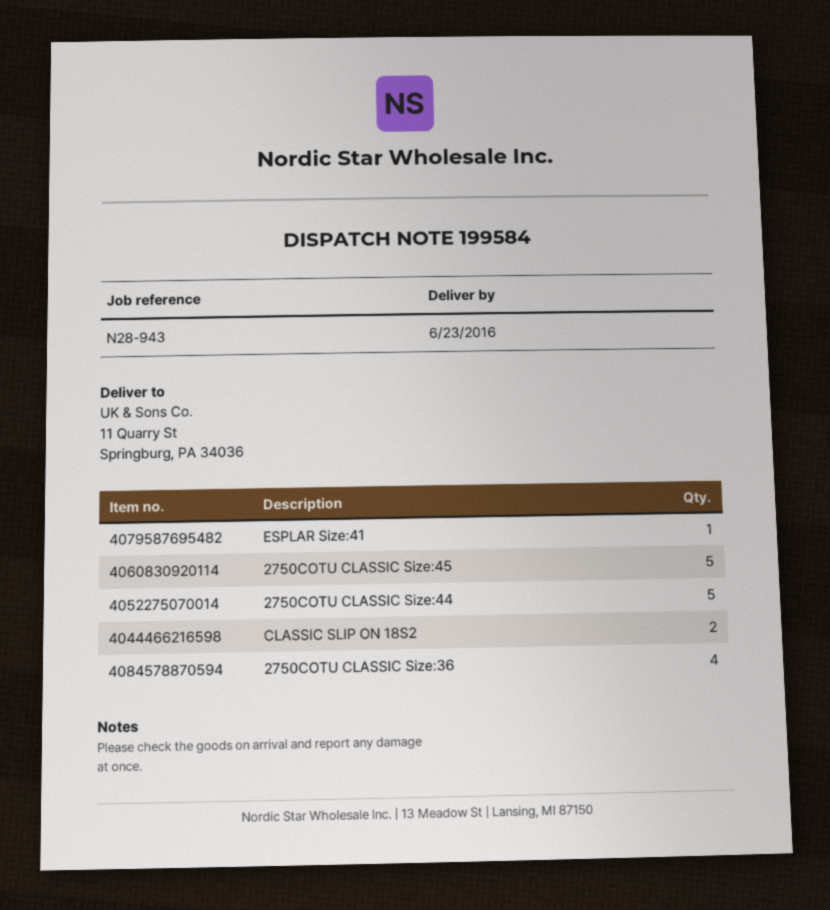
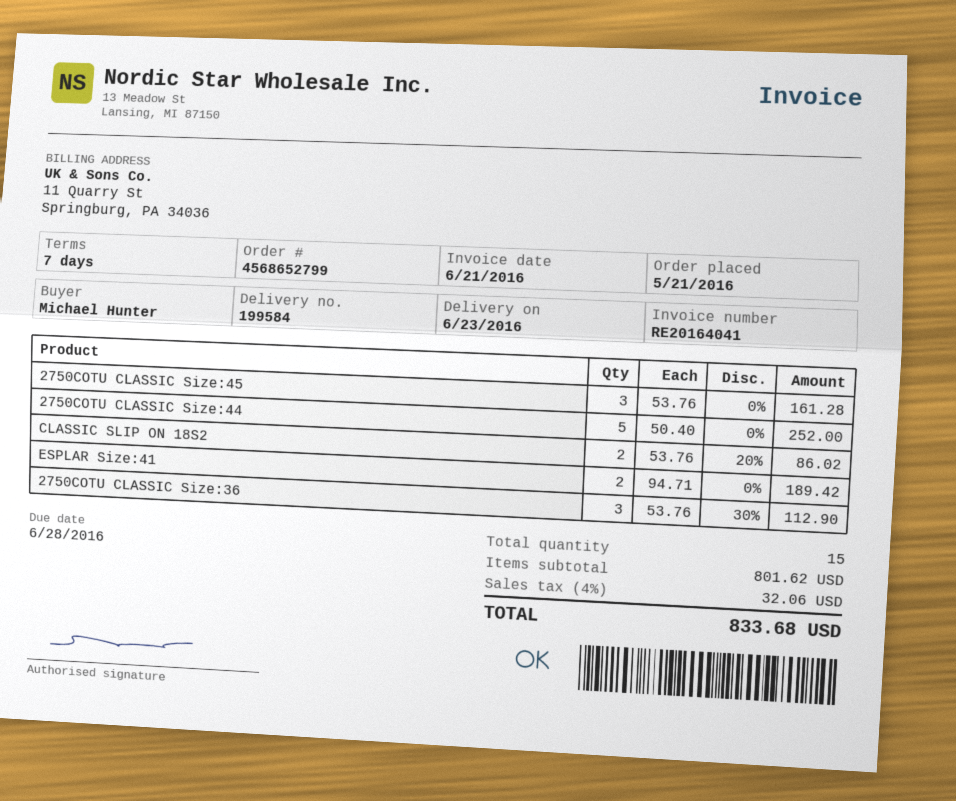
ESPLAR Size:41: 1 -> 2
2750COTU CLASSIC Size:45: 5 -> 3
2750COTU CLASSIC Size:36: 4 -> 3

